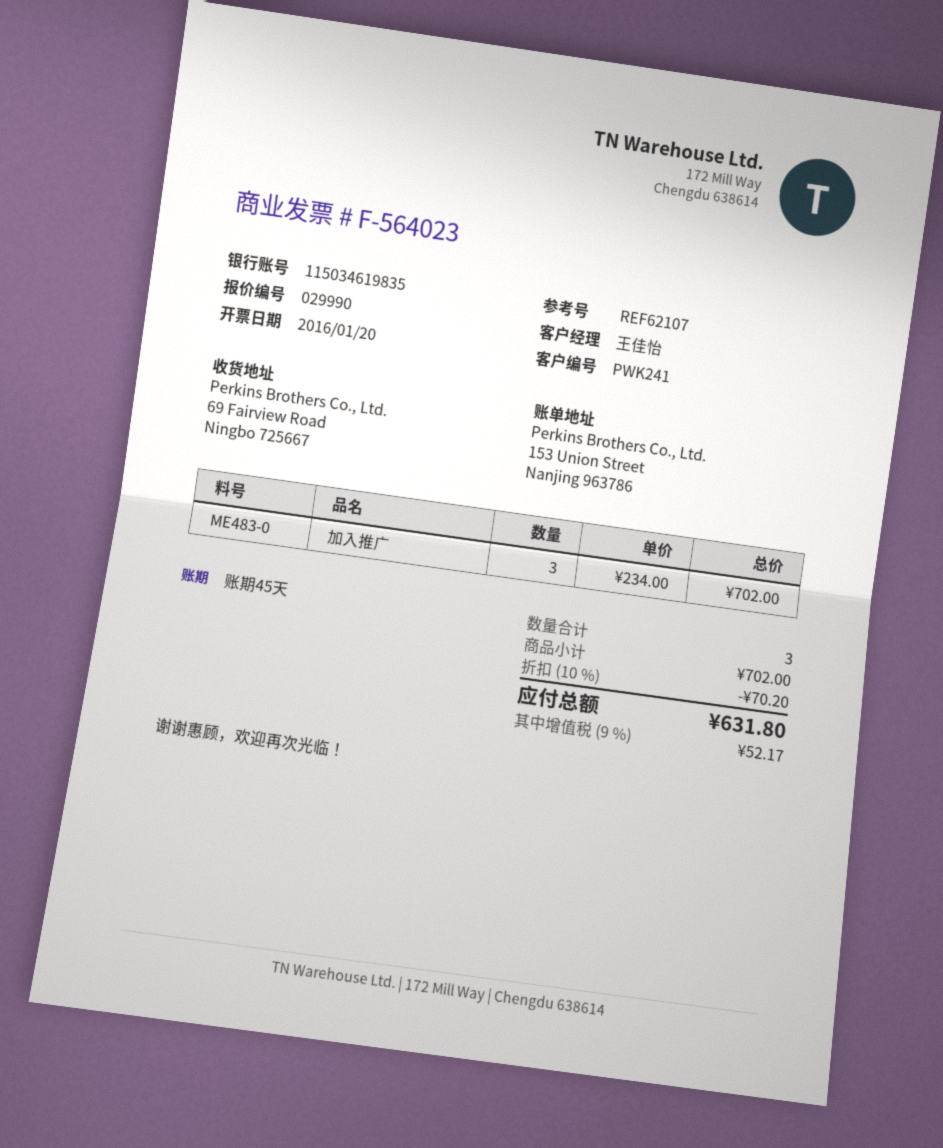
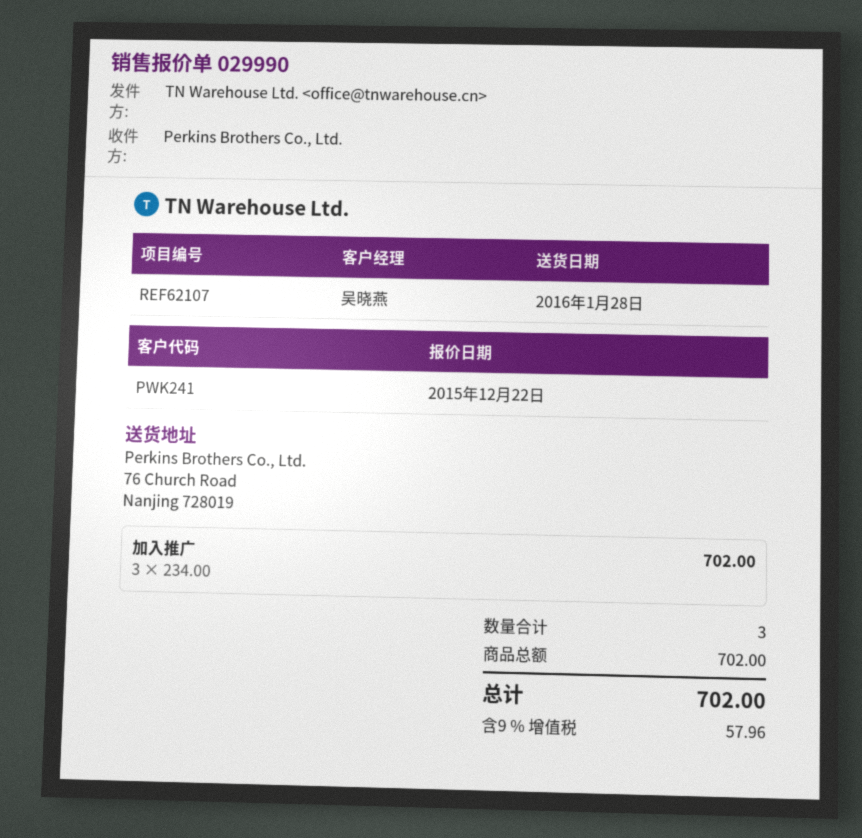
sales rep: 王佳怡 -> 吴晓燕
ship to: 69 Fairview Road, Ningbo 725667 -> 76 Church Road, Nanjing 728019
discount: 10% = 70.20 -> none
tax: 9% = 52.17 -> 9% = 57.96
total: 631.80 -> 702.00

